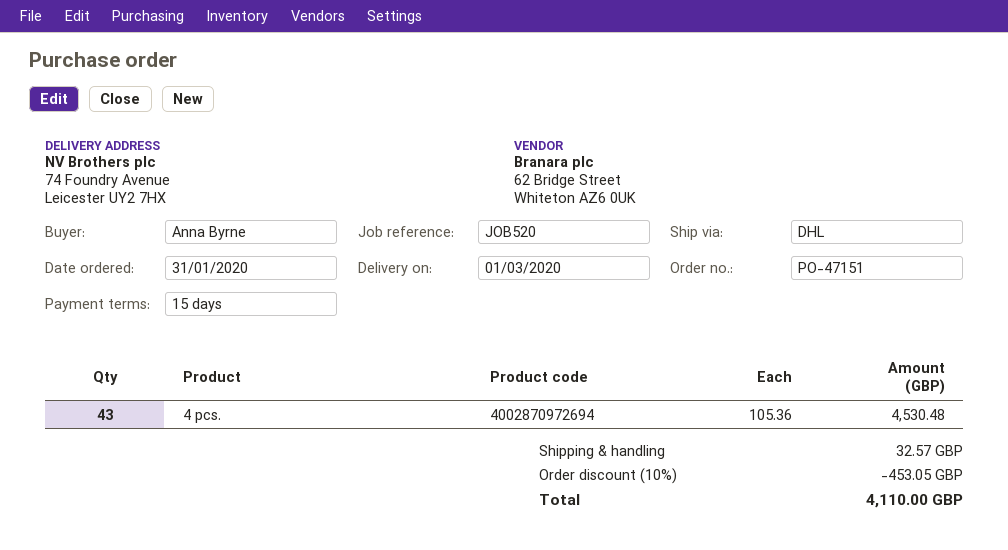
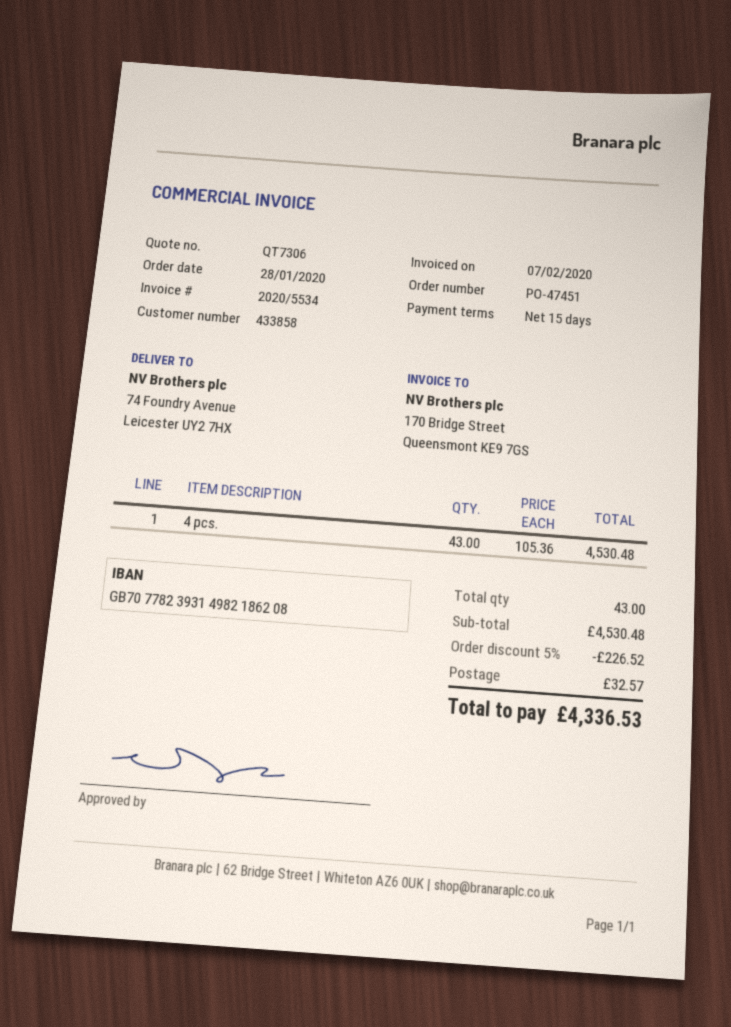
order number: PO-47151 -> PO-47451
order date: 2020-01-31 -> 2020-01-28
discount: 10% = 453.05 -> 5% = 226.52
total: 4110.00 -> 4336.53

